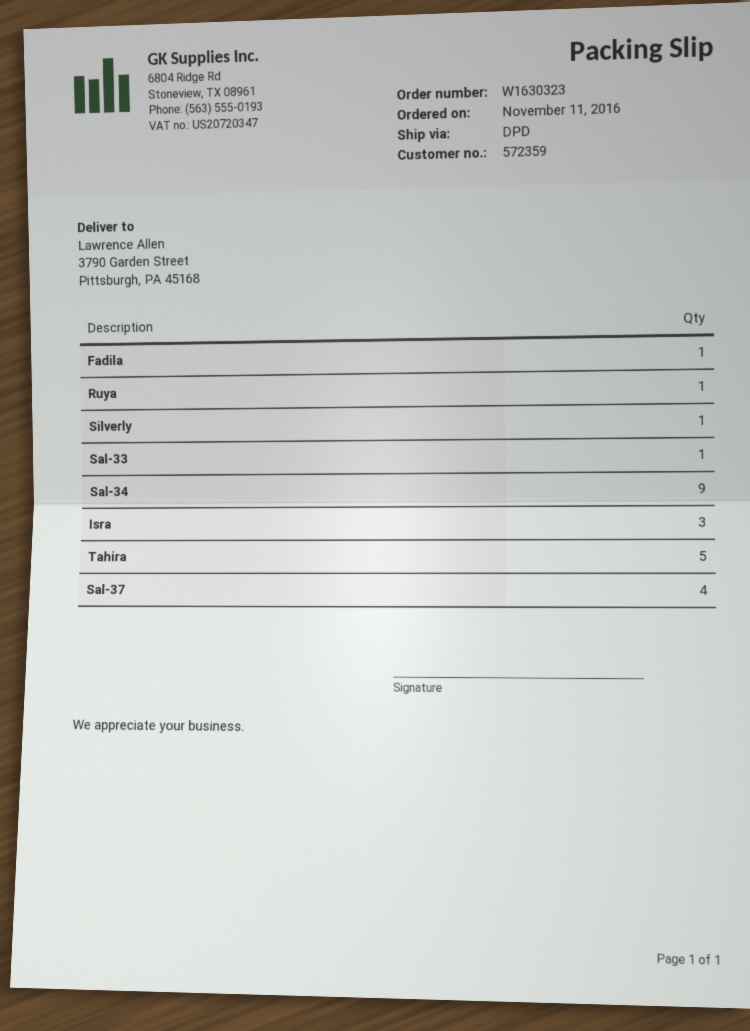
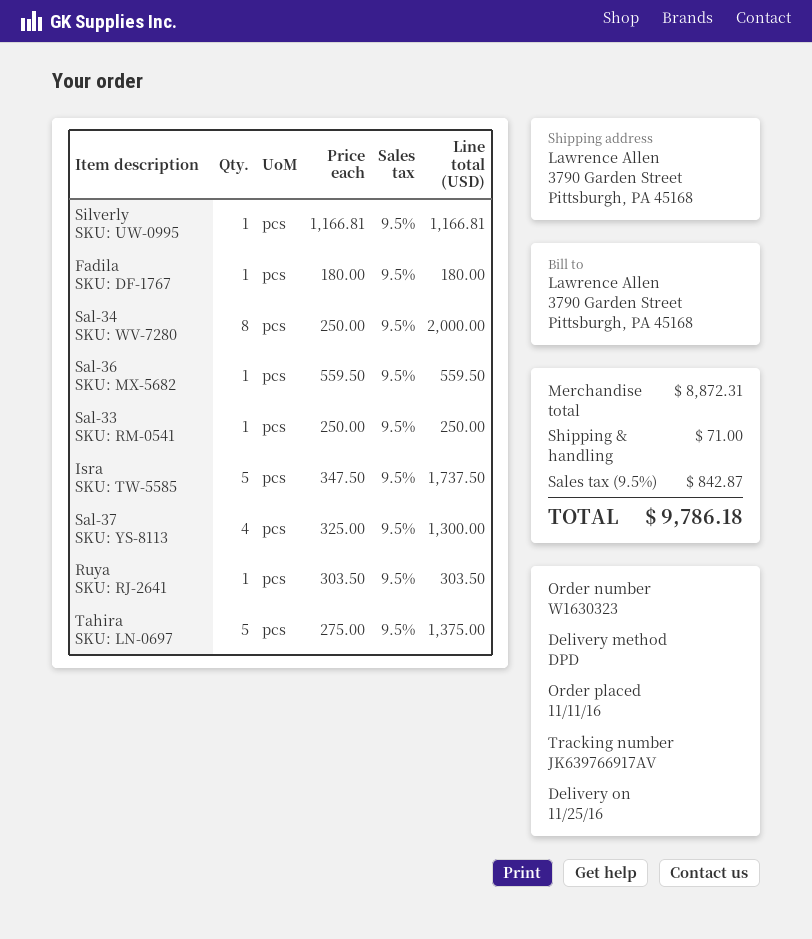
Sal-34: 9 -> 8
Isra: 3 -> 5
Sal-36: none -> 1

